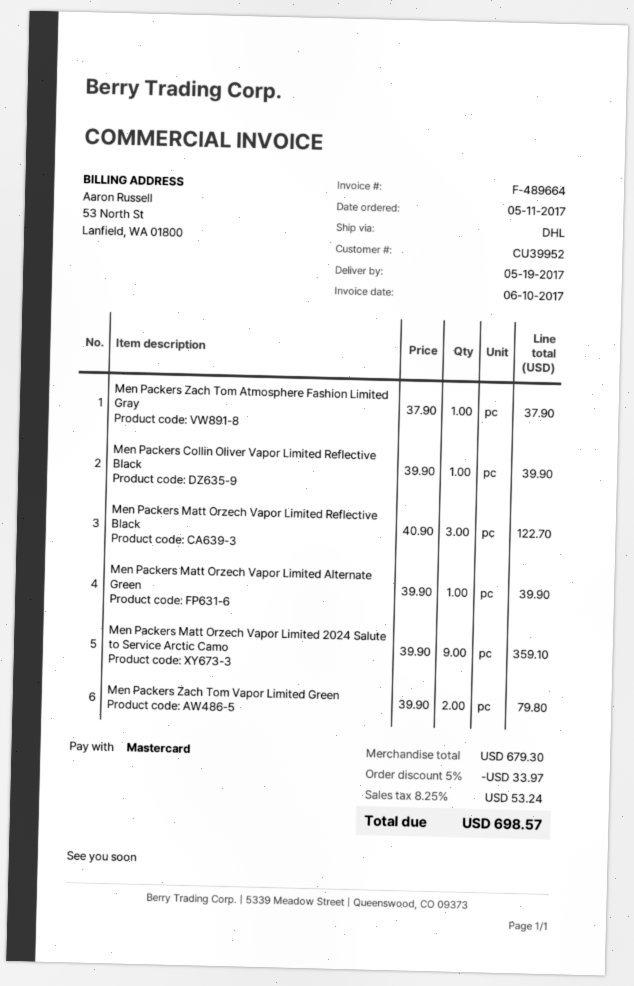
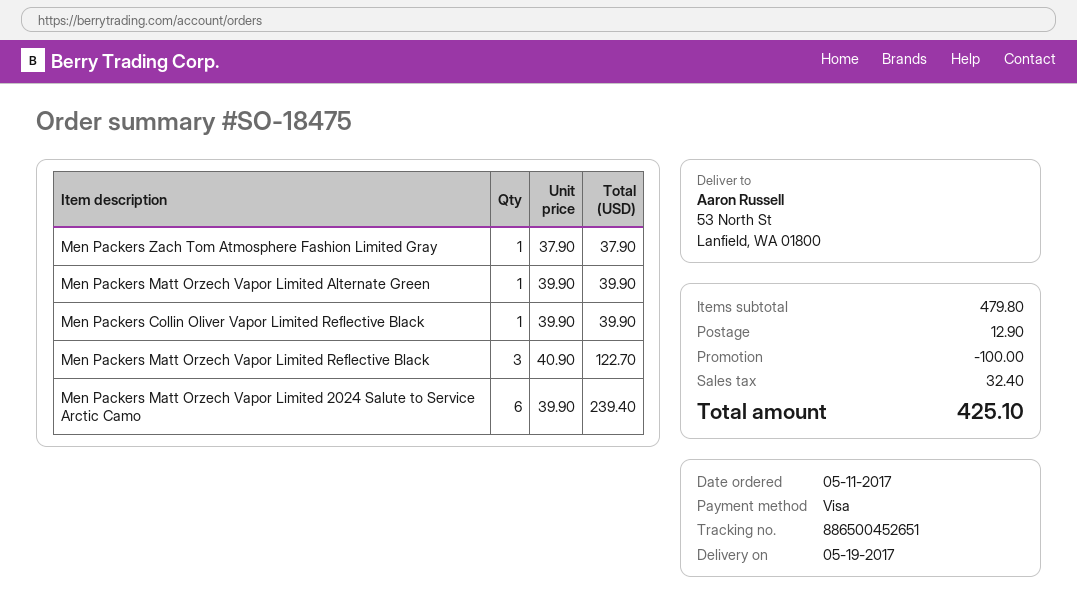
payment method: Mastercard -> Visa
Men Packers Matt Orzech Vapor Limited 2024 Salute to Service Arctic Camo: 9 x 39.90 = 359.10 -> 6 x 39.90 = 239.40
Men Packers Zach Tom Vapor Limited Green: 2 x 39.90 = 79.80 -> none
subtotal: 679.30 -> 479.80
discount: 33.97 -> 100.00
shipping: none -> 12.90
tax: 53.24 -> 32.40
total: 698.57 -> 425.10

